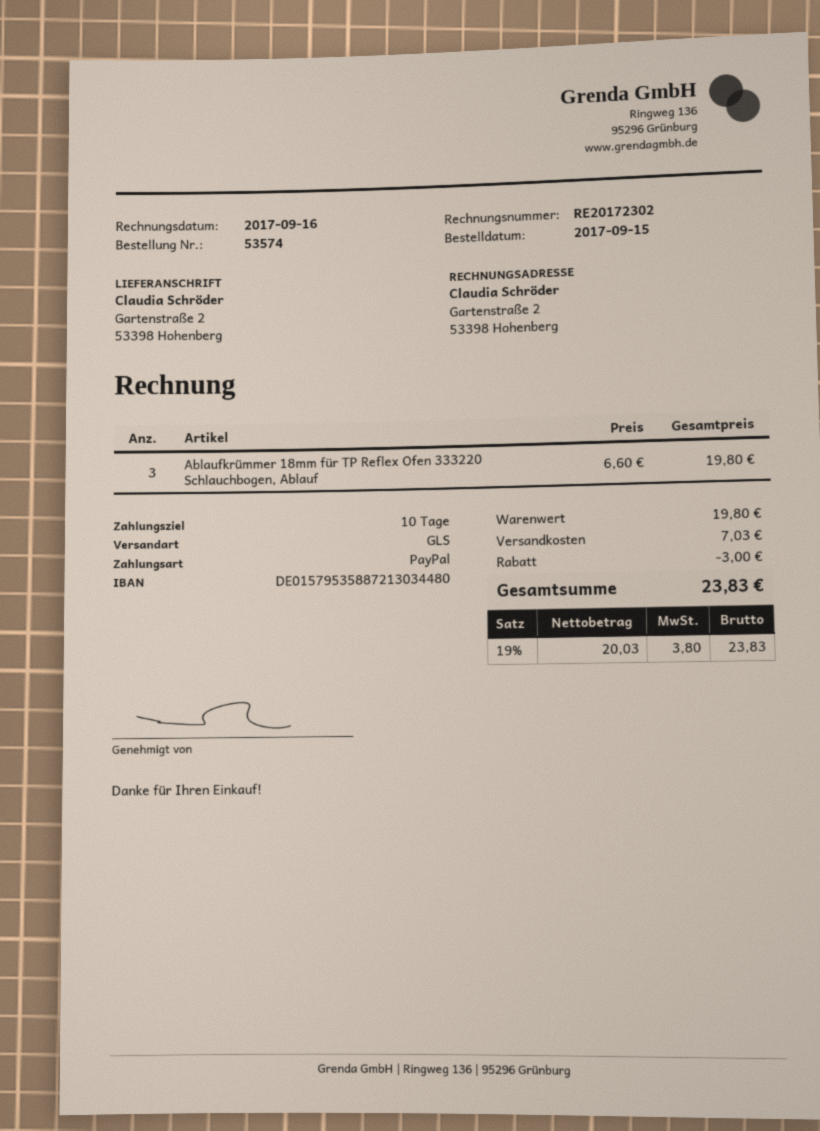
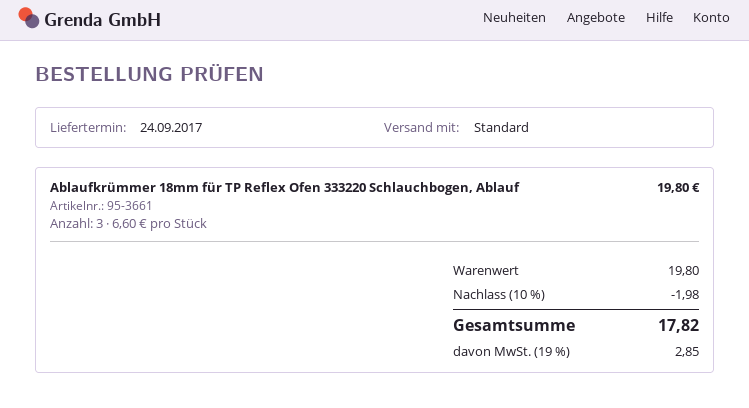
shipping method: GLS -> standard
discount: 3.00 -> 1.98
shipping: 7.03 -> none
tax: 19% = 3.80 -> 19% = 2.85
total: 23.83 -> 17.82

